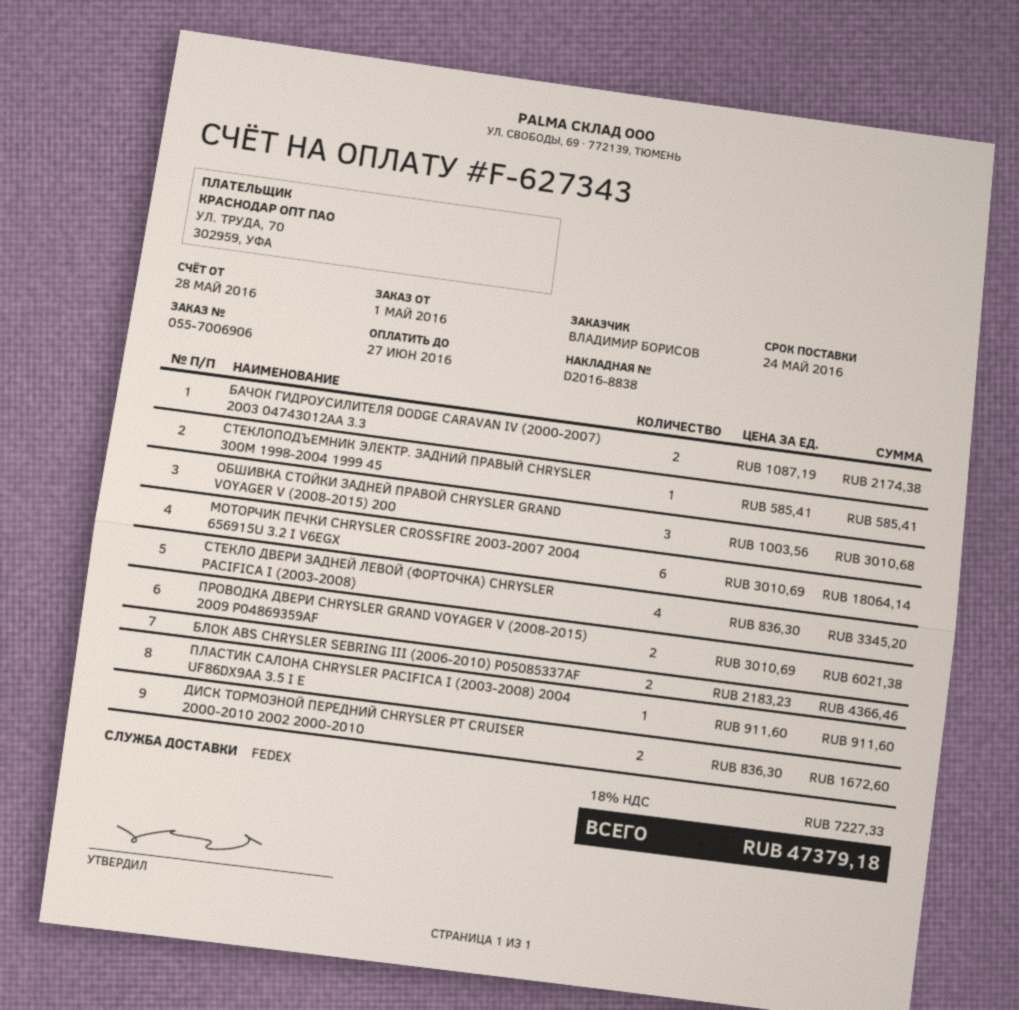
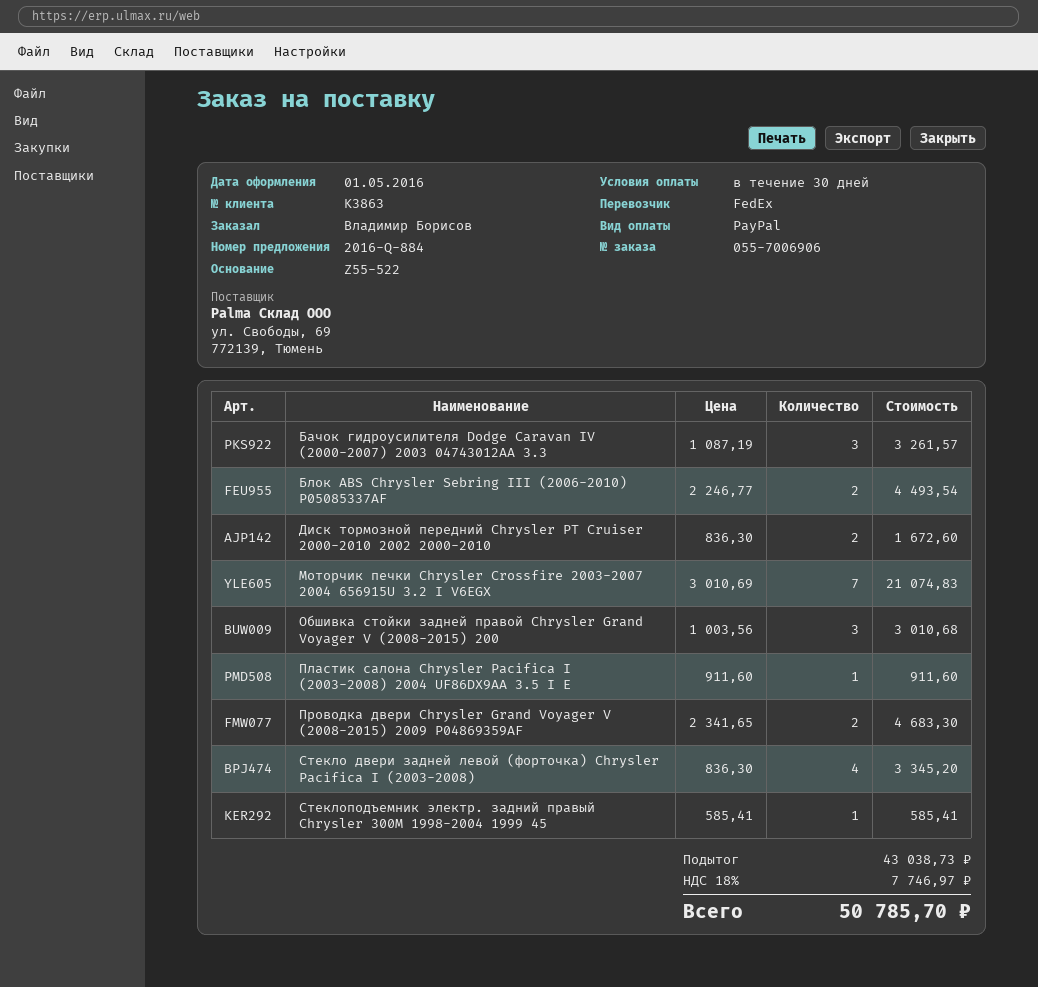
БАЧОК ГИДРОУСИЛИТЕЛЯ DODGE CARAVAN IV (2000-2007) 2003 04743012AA 3.3: 2 x 1087.19 = 2174.38 -> 3 x 1087.19 = 3261.57
МОТОРЧИК ПЕЧКИ CHRYSLER CROSSFIRE 2003-2007 2004 656915U 3.2 I V6EGX: 6 x 3010.69 = 18064.14 -> 7 x 3010.69 = 21074.83
ПРОВОДКА ДВЕРИ CHRYSLER GRAND VOYAGER V (2008-2015) 2009 P04869359AF: 2 x 3010.69 = 6021.38 -> 2 x 2341.65 = 4683.30
БЛОК ABS CHRYSLER SEBRING III (2006-2010) P05085337AF: 2 x 2183.23 = 4366.46 -> 2 x 2246.77 = 4493.54
tax: 18% = 7227.33 -> 18% = 7746.97
total: 47379.18 -> 50785.70

